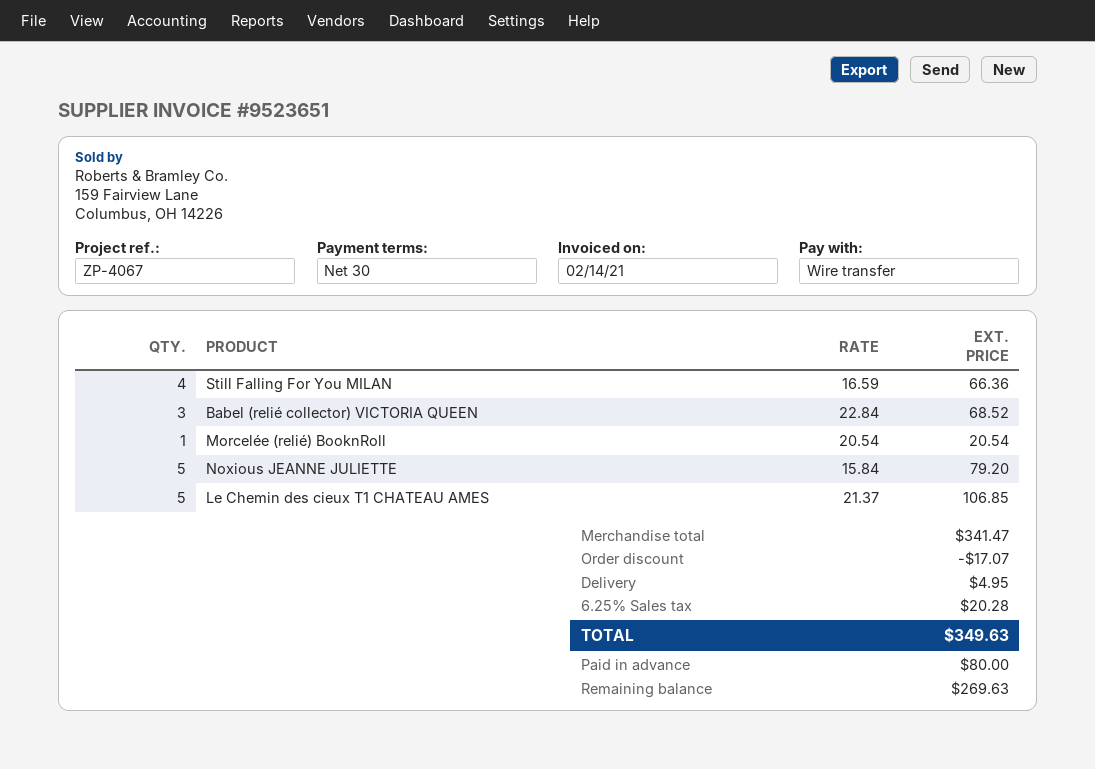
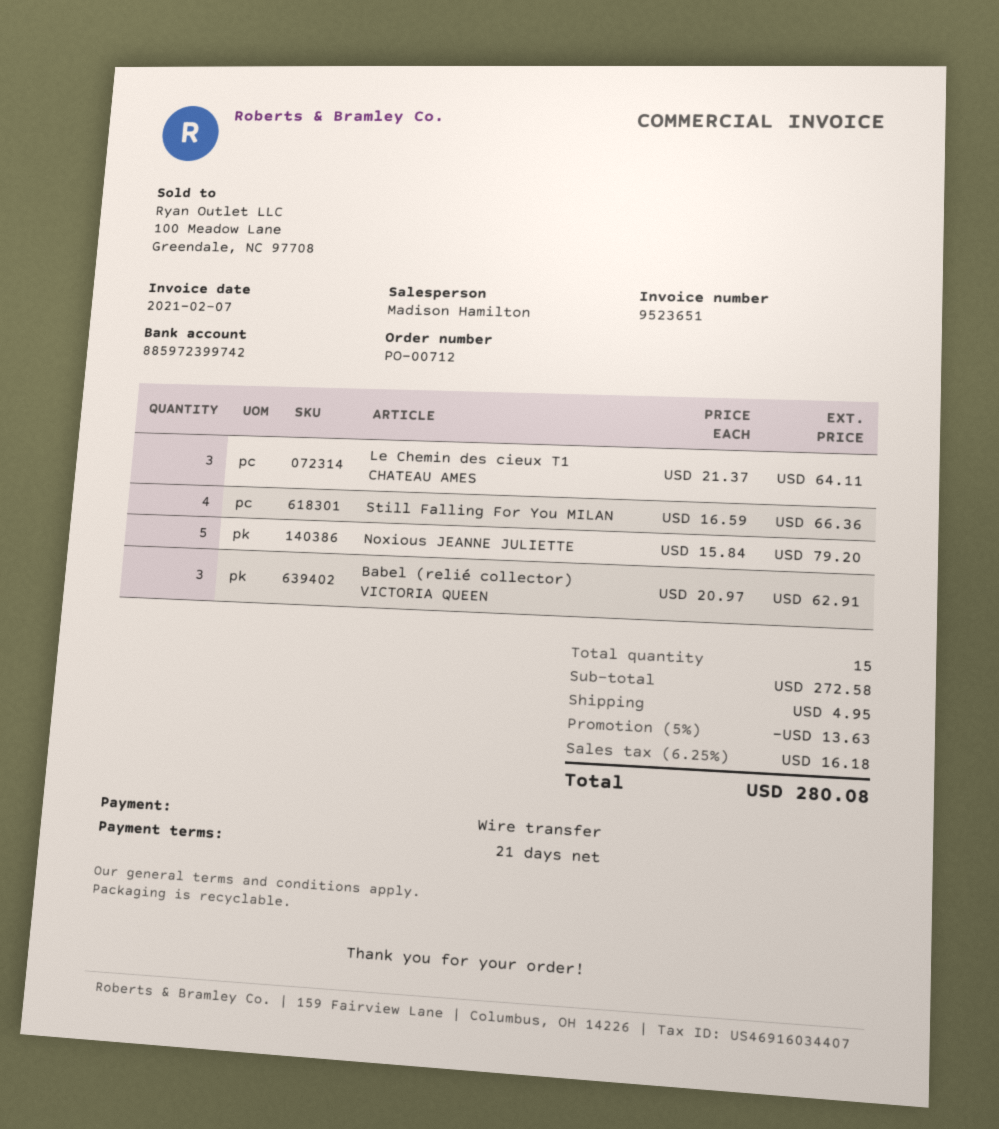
invoice date: 2021-02-14 -> 2021-02-07
payment terms: 30 days -> 21 days
Babel (relié collector) VICTORIA QUEEN: 3 x 22.84 = 68.52 -> 3 x 20.97 = 62.91
Morcelée (relié) BooknRoll: 1 x 20.54 = 20.54 -> none
Le Chemin des cieux T1 CHATEAU AMES: 5 x 21.37 = 106.85 -> 3 x 21.37 = 64.11
subtotal: 341.47 -> 272.58
discount: 17.07 -> 13.63
tax: 6.25% = 20.28 -> 6.25% = 16.18
total: 349.63 -> 280.08

